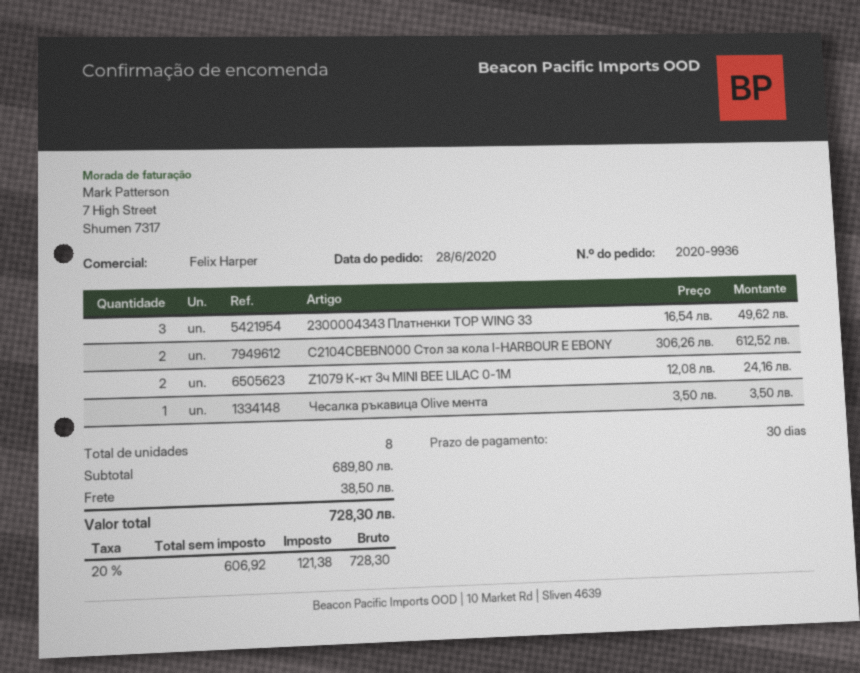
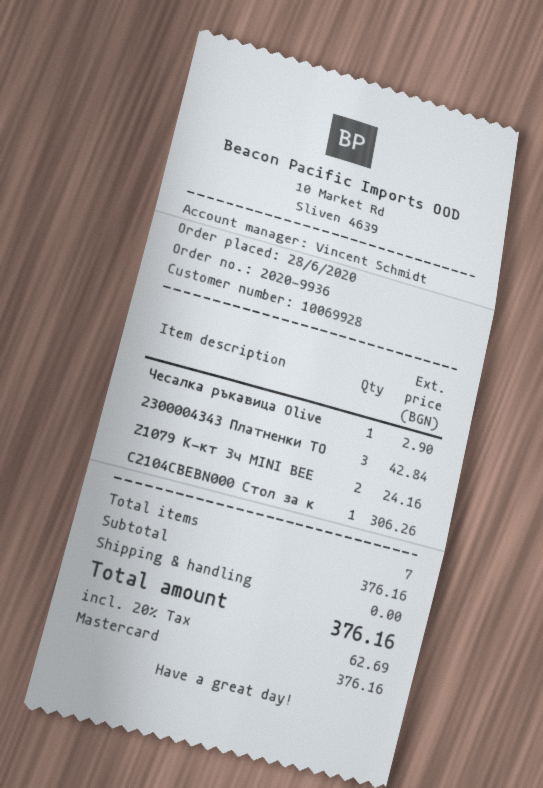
sales rep: Felix Harper -> Vincent Schmidt
2300004343 Платненки TOP WING 33: 3 for 49.62 -> 3 for 42.84
C2104CBEBN000 Стол за кола I-HARBOUR E EBONY: 2 for 612.52 -> 1 for 306.26
Чесалка ръкавица Olive мента: 1 for 3.50 -> 1 for 2.90
total quantity: 8 -> 7
subtotal: 689.80 -> 376.16
shipping: 38.50 -> 0.00
tax: 20% = 121.38 -> 20% = 62.69
total: 728.30 -> 376.16

